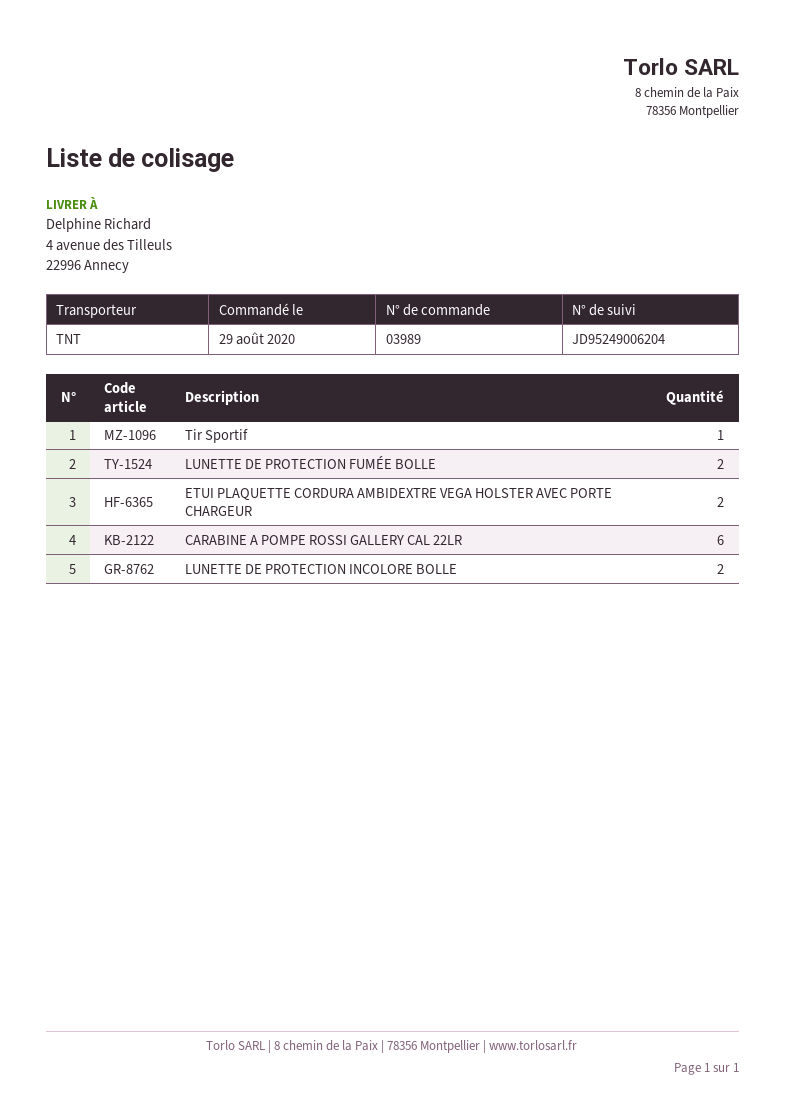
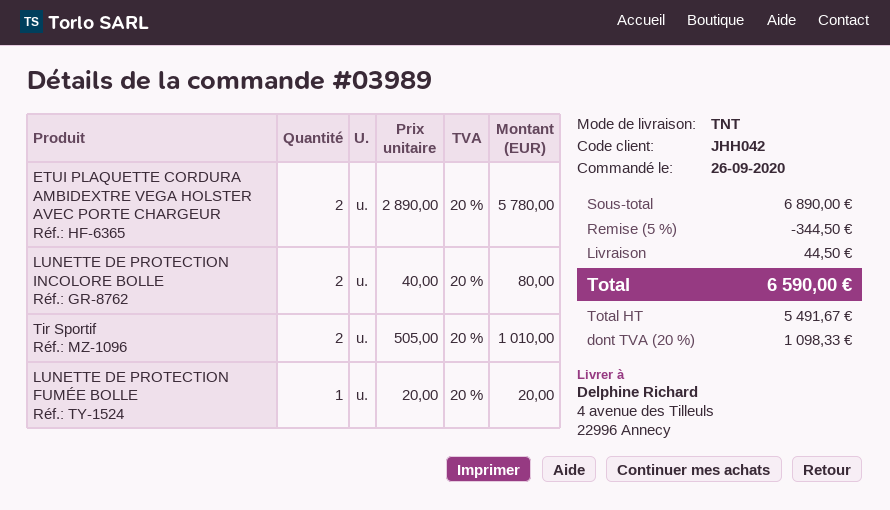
order date: 2020-08-29 -> 2020-09-26
Tir Sportif: 1 -> 2
LUNETTE DE PROTECTION FUMÉE BOLLE: 2 -> 1
CARABINE A POMPE ROSSI GALLERY CAL 22LR: 6 -> none

